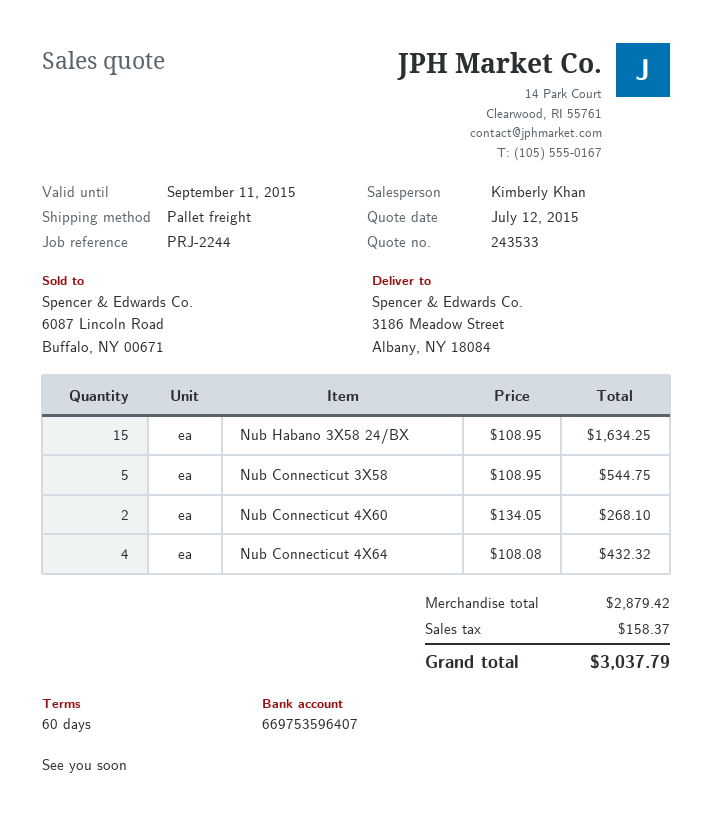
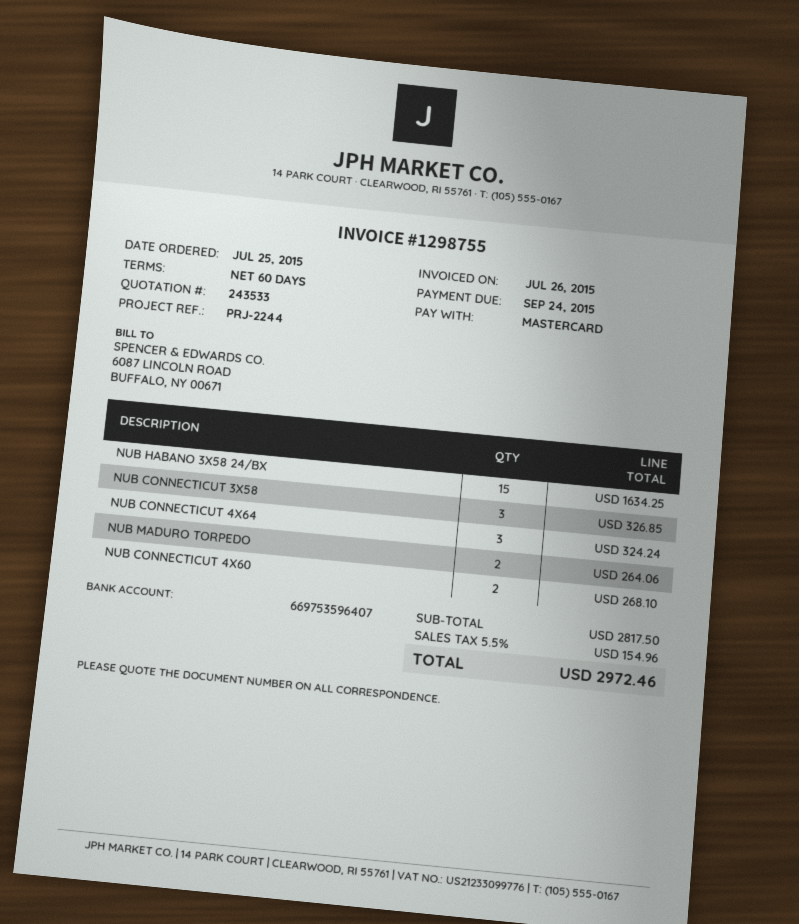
Nub Connecticut 3X58: 5 for 544.75 -> 3 for 326.85
Nub Connecticut 4X64: 4 for 432.32 -> 3 for 324.24
NUB MADURO TORPEDO: none -> 2 for 264.06
subtotal: 2879.42 -> 2817.50
tax: 158.37 -> 154.96
total: 3037.79 -> 2972.46

